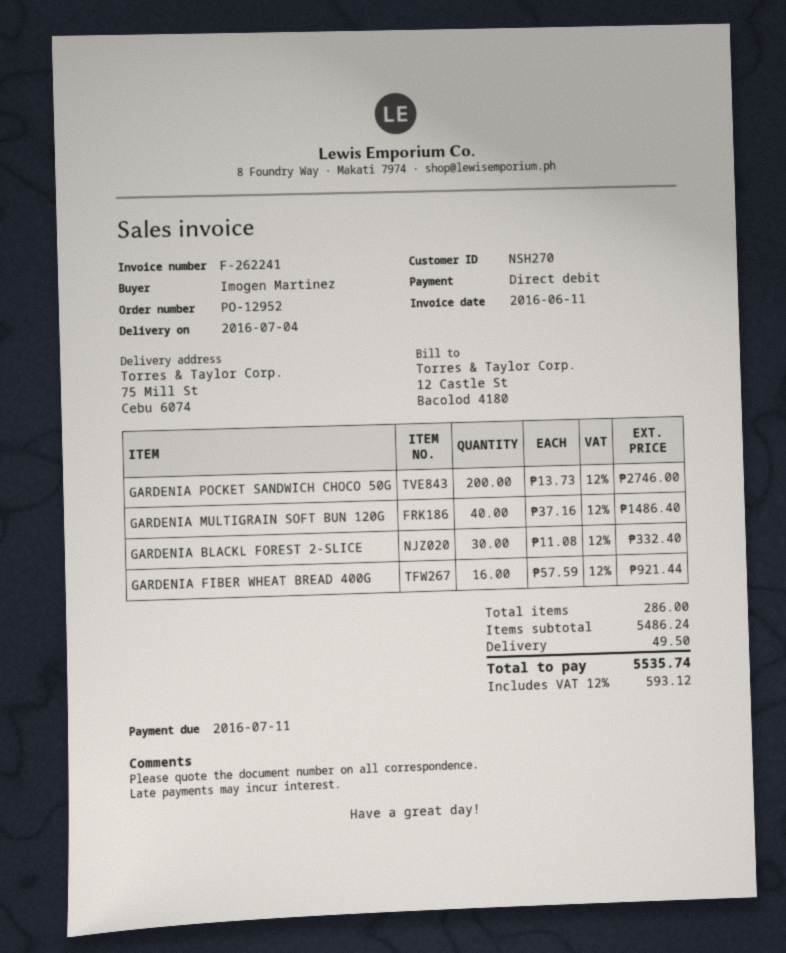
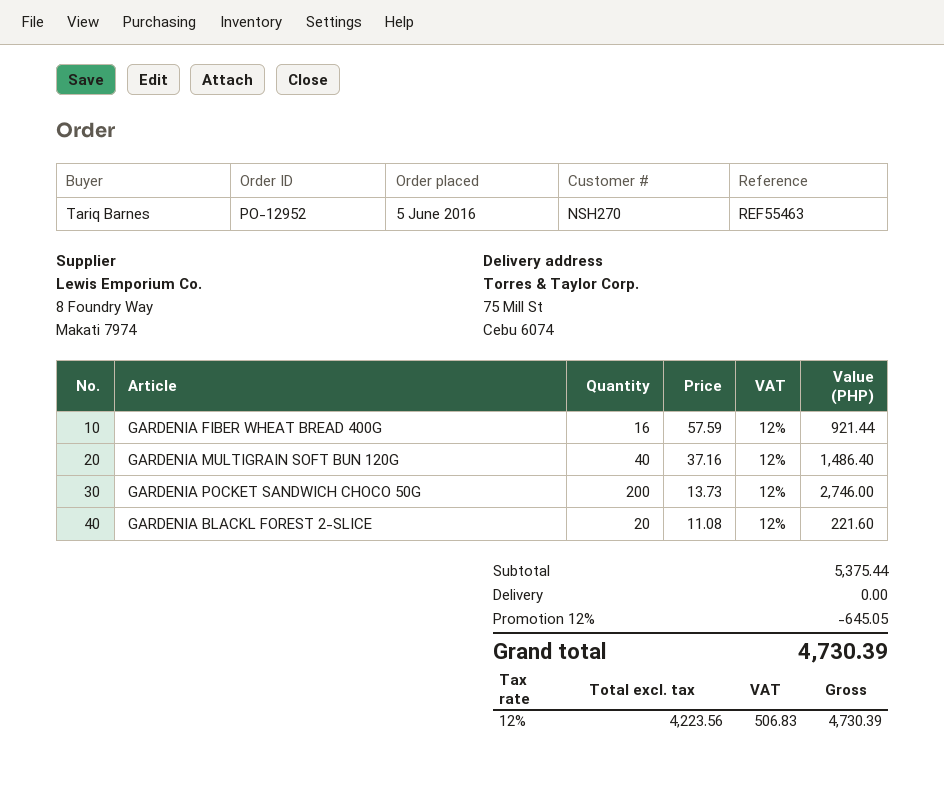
ordered by: Imogen Martinez -> Tariq Barnes
GARDENIA BLACKL FOREST 2-SLICE: 30 x 11.08 = 332.40 -> 20 x 11.08 = 221.60
subtotal: 5486.24 -> 5375.44
discount: none -> 12% = 645.05
shipping: 49.50 -> 0.00
tax: 12% = 593.12 -> 12% = 506.83
total: 5535.74 -> 4730.39

